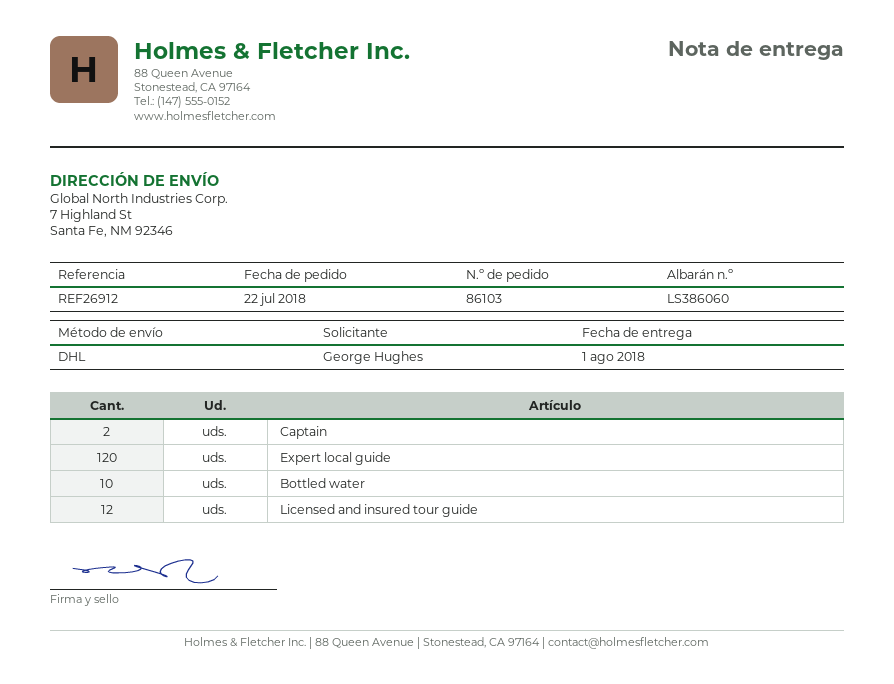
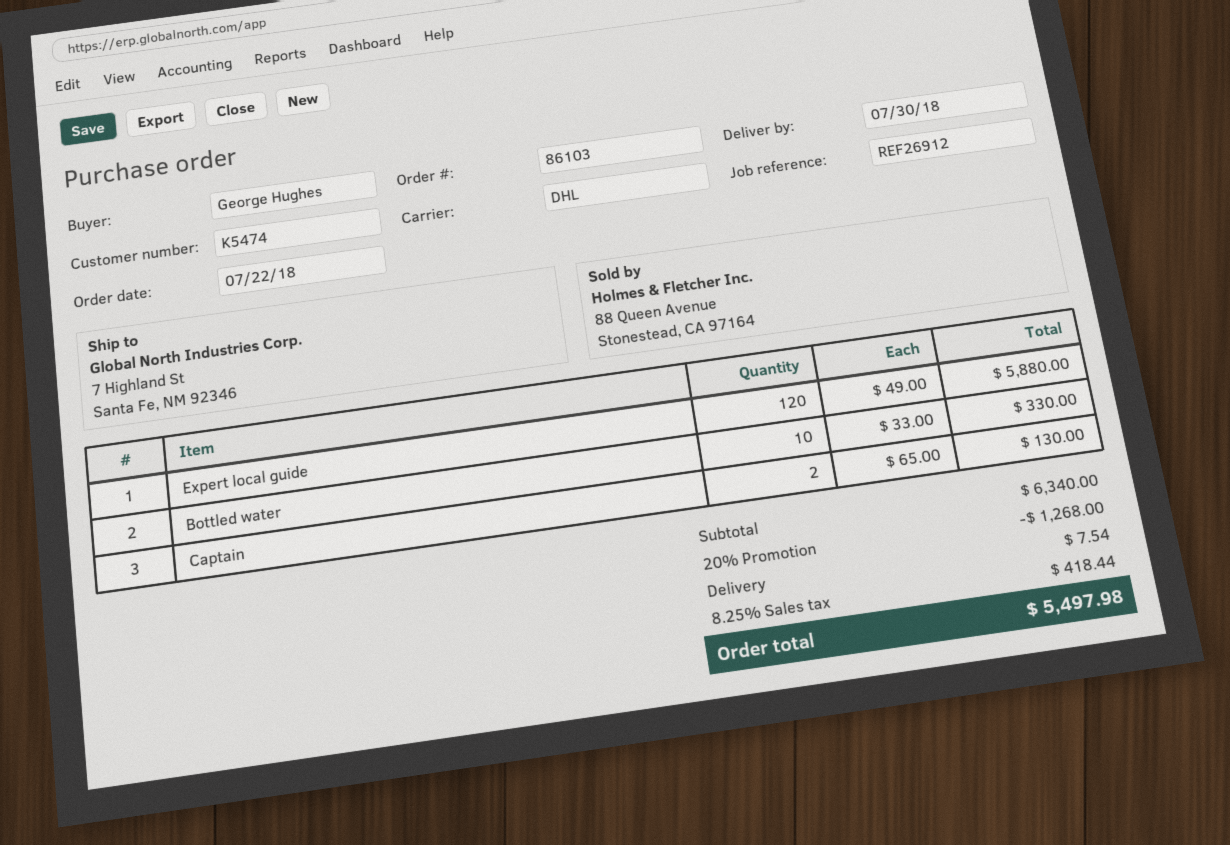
delivery date: 2018-08-01 -> 2018-07-30
Licensed and insured tour guide: 12 -> none

